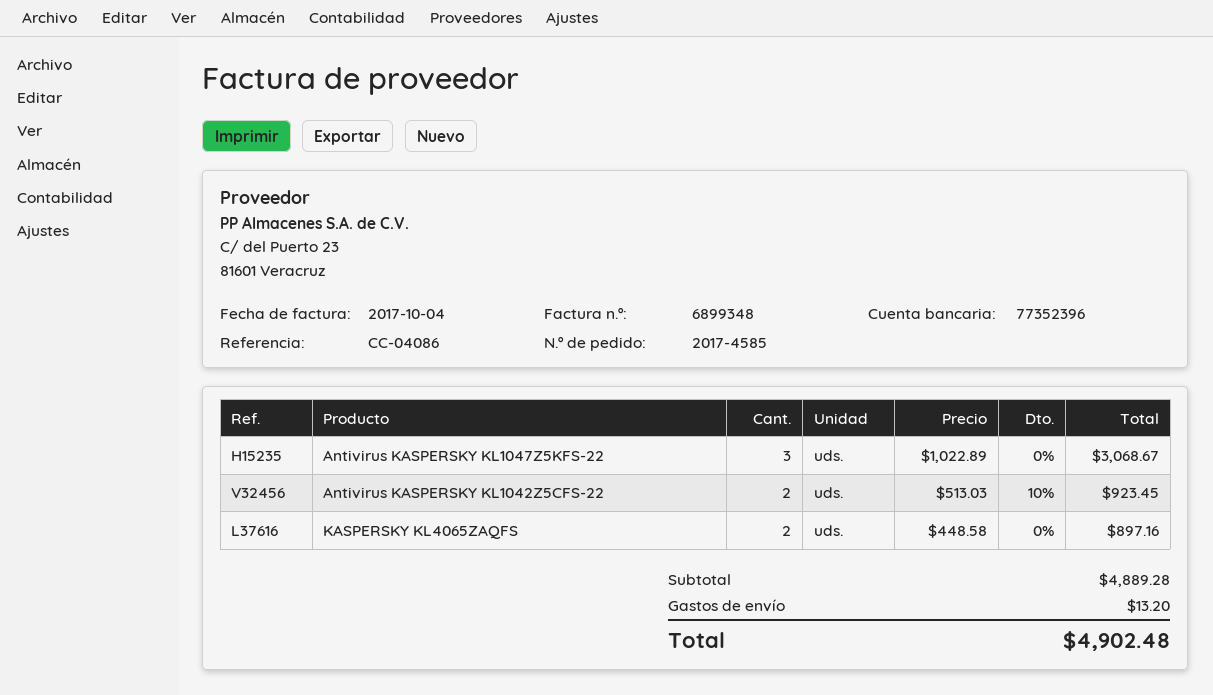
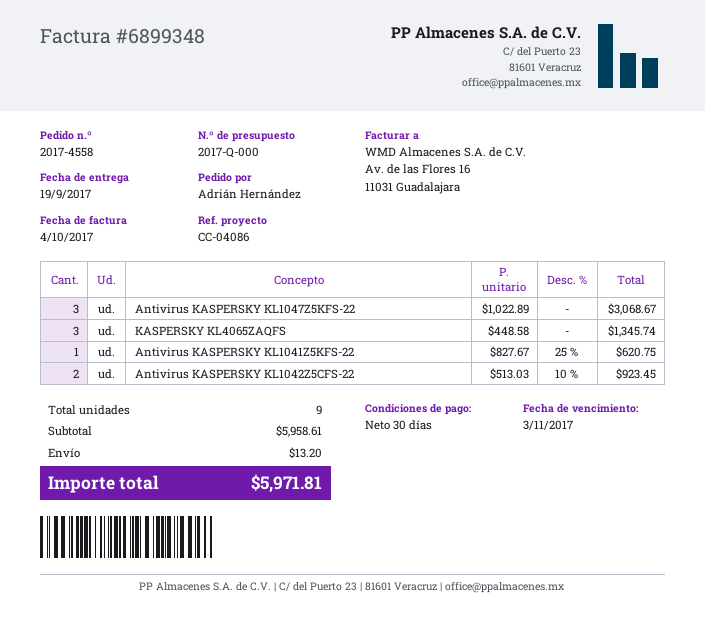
order number: 2017-4585 -> 2017-4558
KASPERSKY KL4065ZAQFS: 2 x 448.58 = 897.16 -> 3 x 448.58 = 1345.74
Antivirus KASPERSKY KL1041Z5KFS-22: none -> 1 x 827.67 - 25% = 620.75
subtotal: 4889.28 -> 5958.61
total: 4902.48 -> 5971.81

